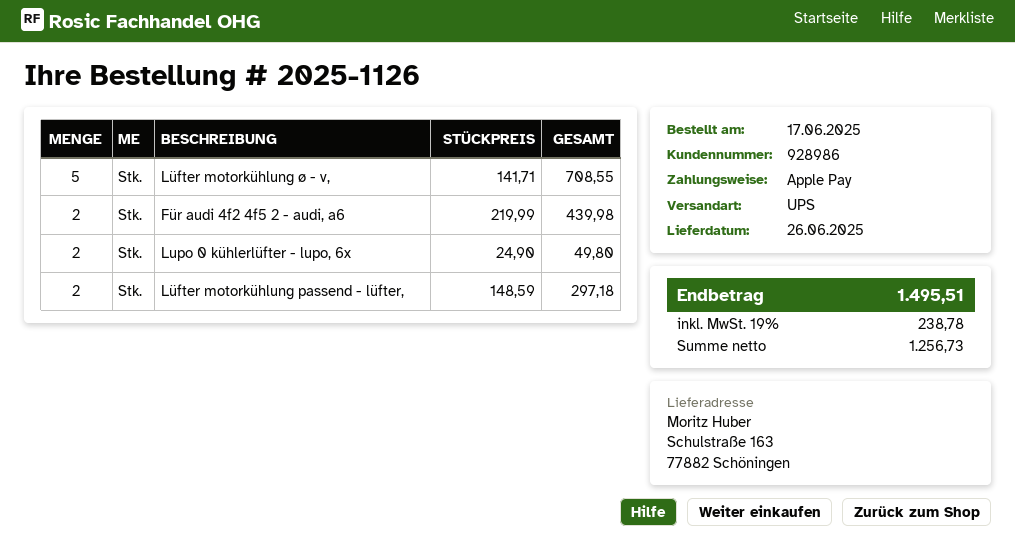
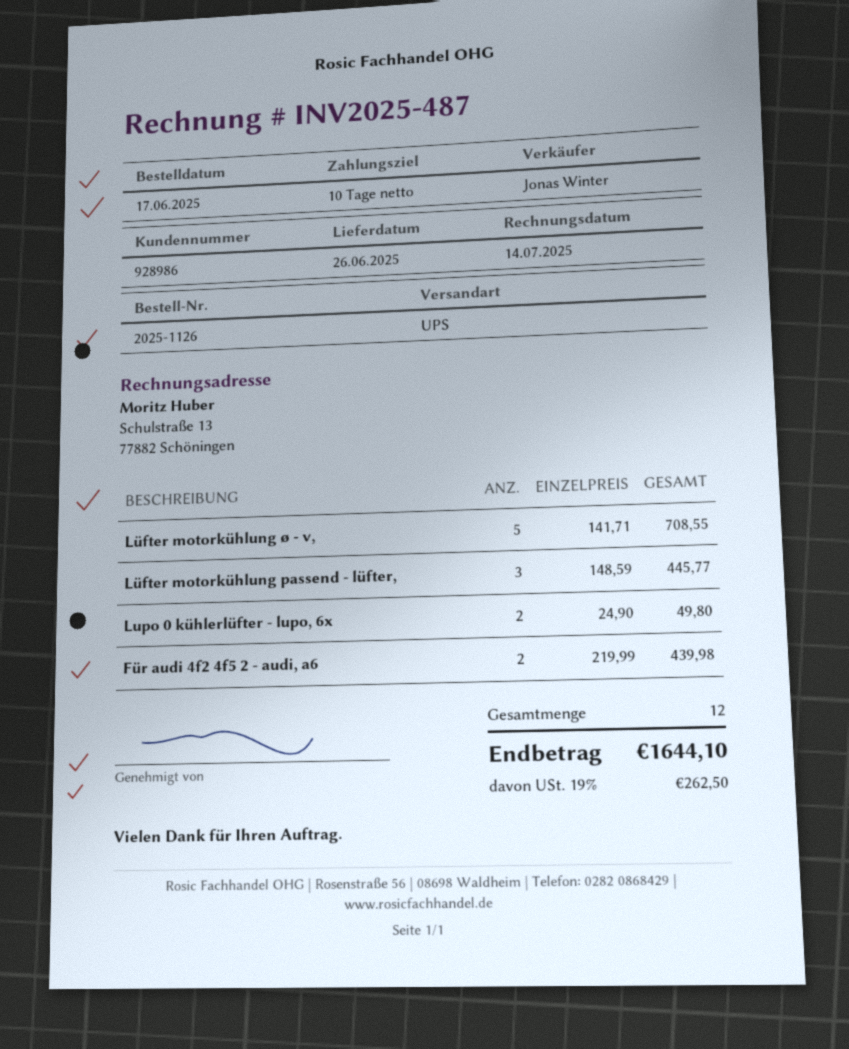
Lüfter motorkühlung passend - lüfter,: 2 x 148.59 = 297.18 -> 3 x 148.59 = 445.77
tax: 19% = 238.78 -> 19% = 262.50
total: 1495.51 -> 1644.10

